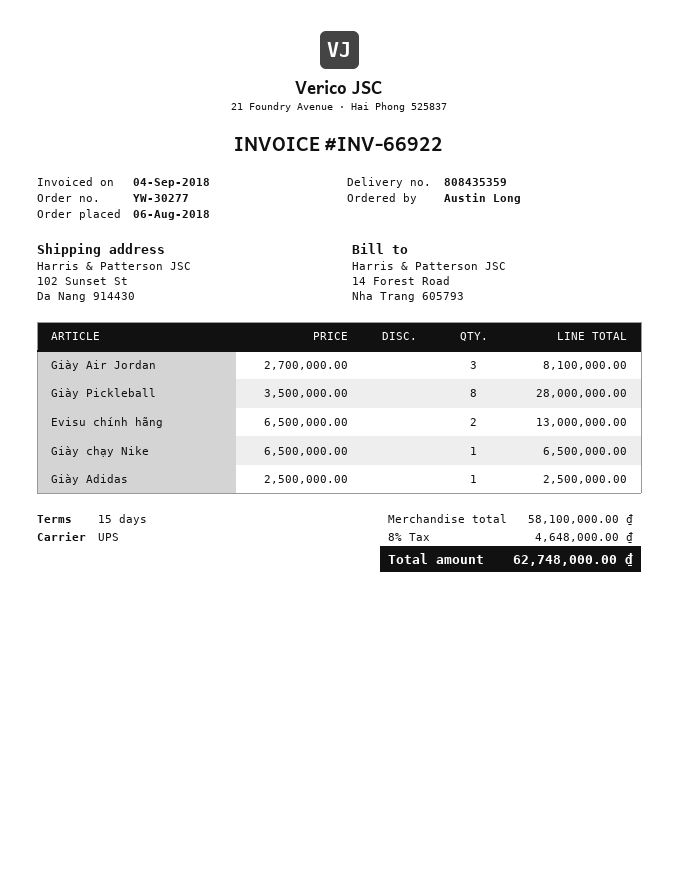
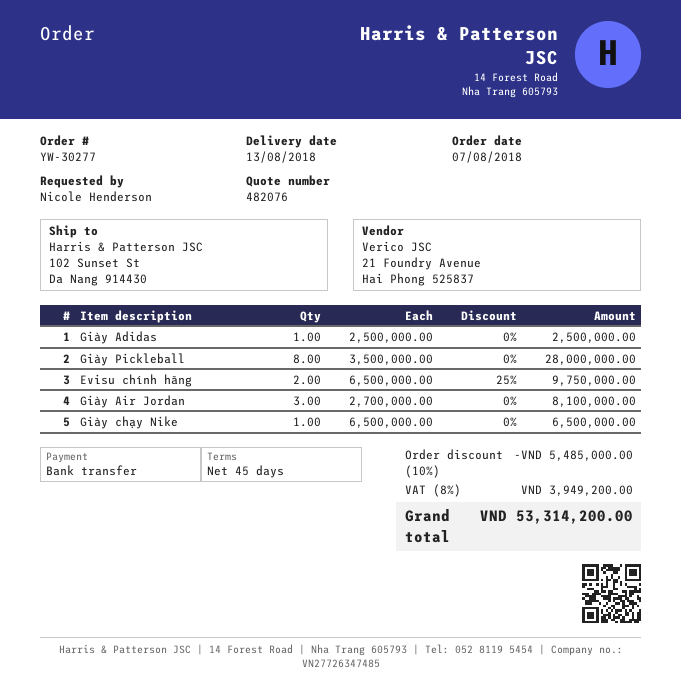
order date: 2018-08-06 -> 2018-08-07
payment terms: 15 days -> 45 days
ordered by: Austin Long -> Nicole Henderson
Evisu chính hãng: 2 x 6500000.00 = 13000000.00 -> 2 x 6500000.00 - 25% = 9750000.00
discount: none -> 10% = 5485000.00
tax: 8% = 4648000.00 -> 8% = 3949200.00
total: 62748000.00 -> 53314200.00

